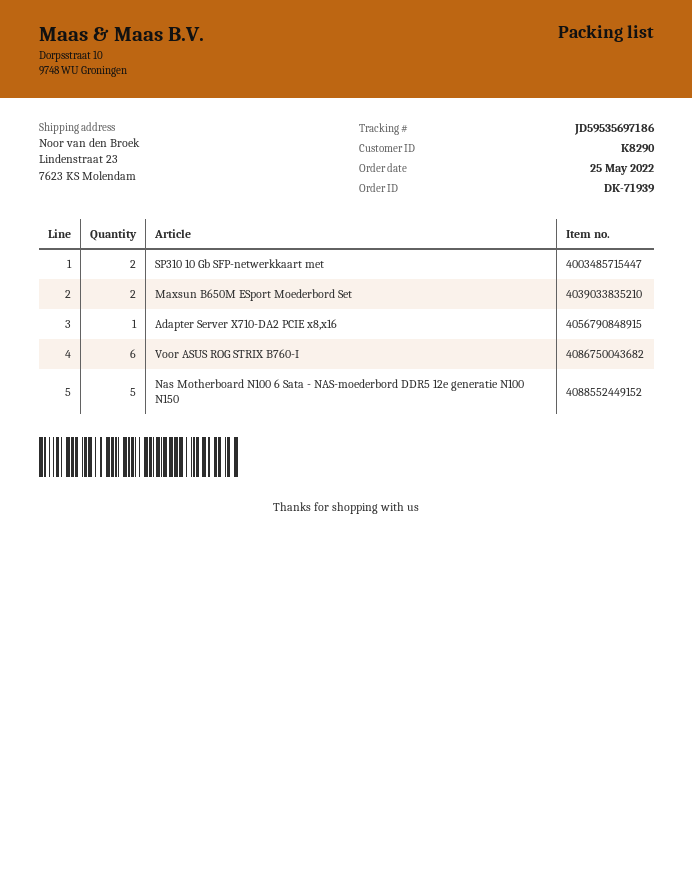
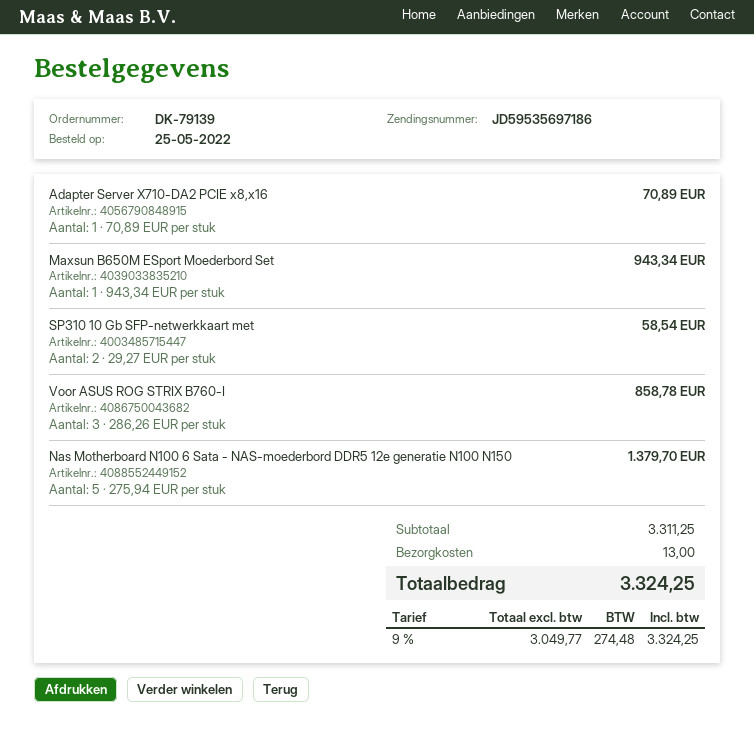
order number: DK-71939 -> DK-79139
Maxsun B650M ESport Moederbord Set: 2 -> 1
Voor ASUS ROG STRIX B760-I: 6 -> 3

